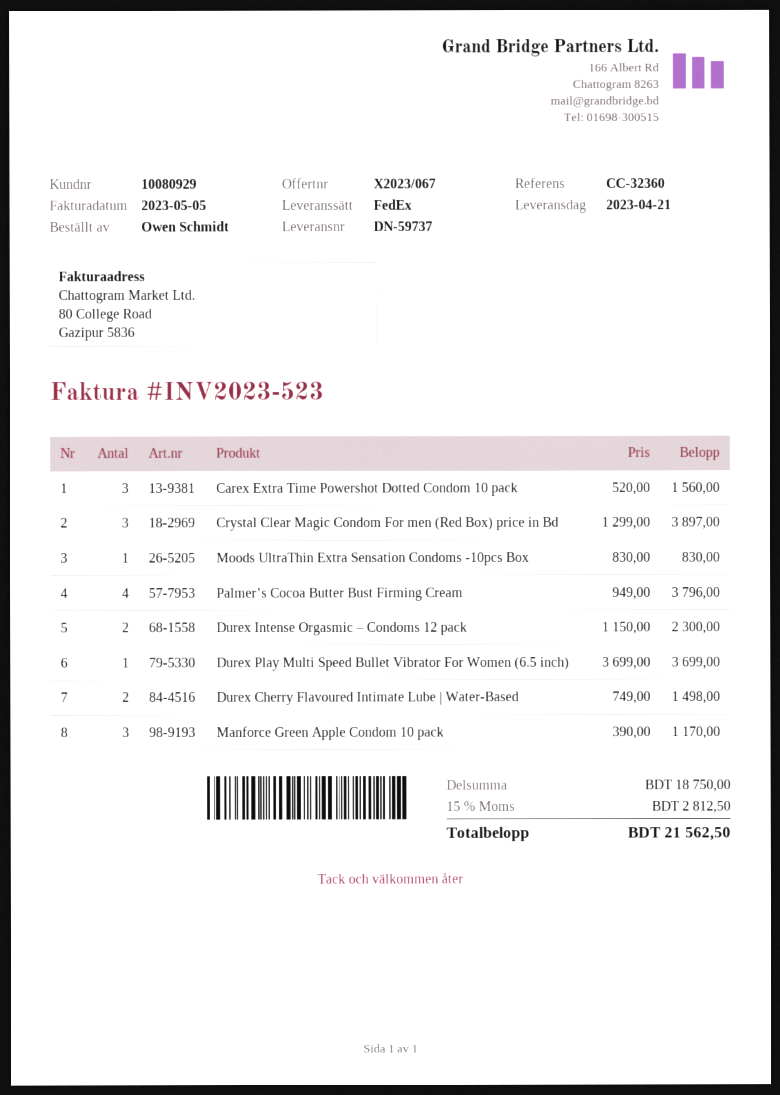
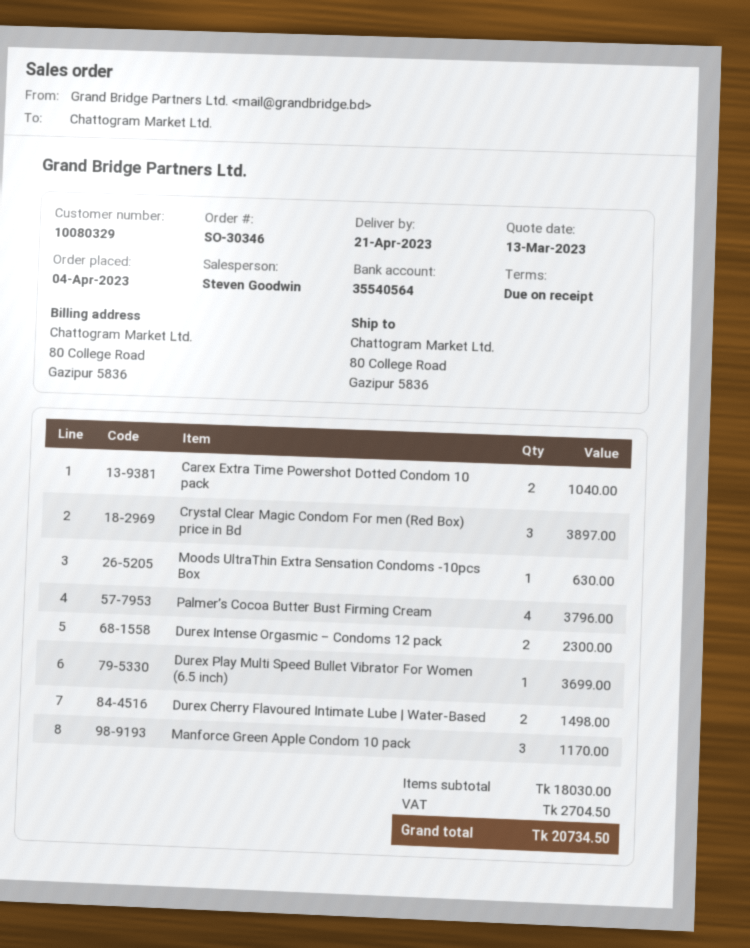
customer number: 10080929 -> 10080329
Carex Extra Time Powershot Dotted Condom 10 pack: 3 for 1560.00 -> 2 for 1040.00
Moods UltraThin Extra Sensation Condoms -10pcs Box: 1 for 830.00 -> 1 for 630.00
subtotal: 18750.00 -> 18030.00
tax: 2812.50 -> 2704.50
total: 21562.50 -> 20734.50

